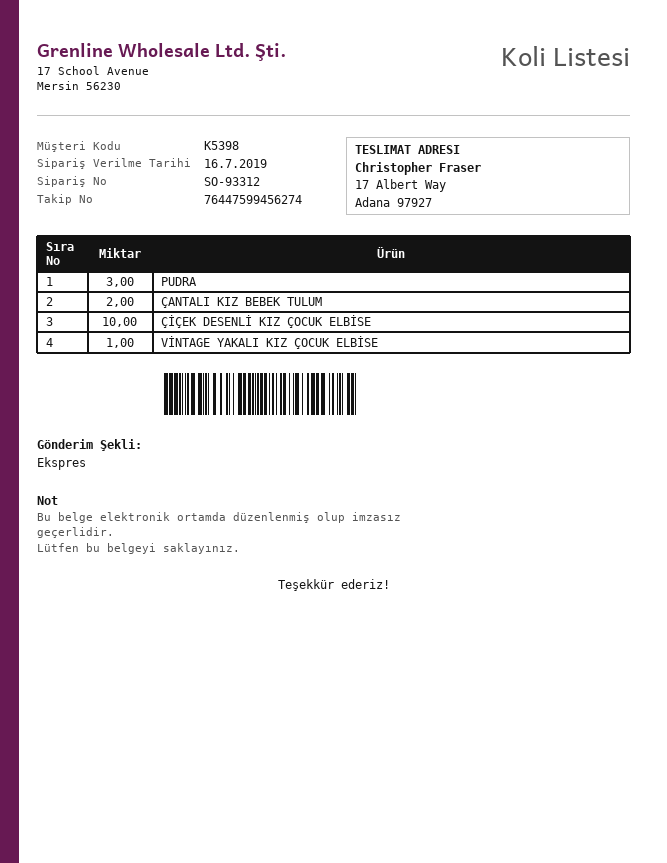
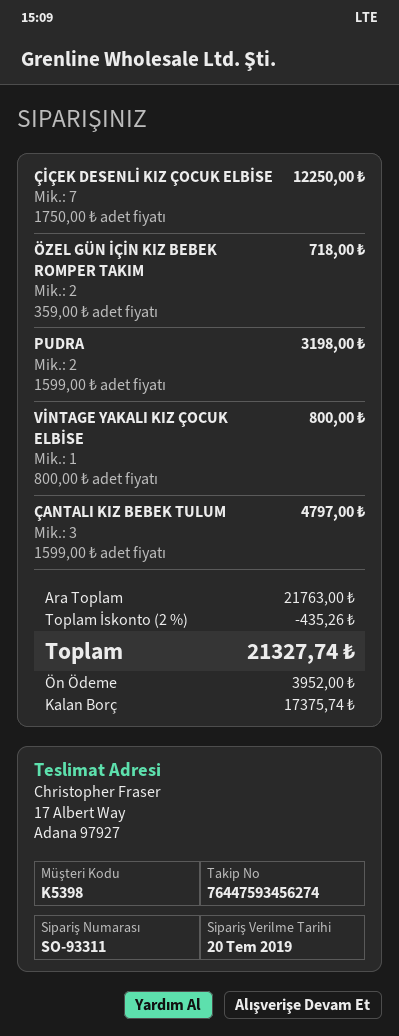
order number: SO-93312 -> SO-93311
order date: 2019-07-16 -> 2019-07-20
tracking number: 76447599456274 -> 76447593456274
PUDRA: 3 -> 2
ÇANTALI KIZ BEBEK TULUM: 2 -> 3
ÇİÇEK DESENLİ KIZ ÇOCUK ELBİSE: 10 -> 7
ÖZEL GÜN İÇİN KIZ BEBEK ROMPER TAKIM: none -> 2

